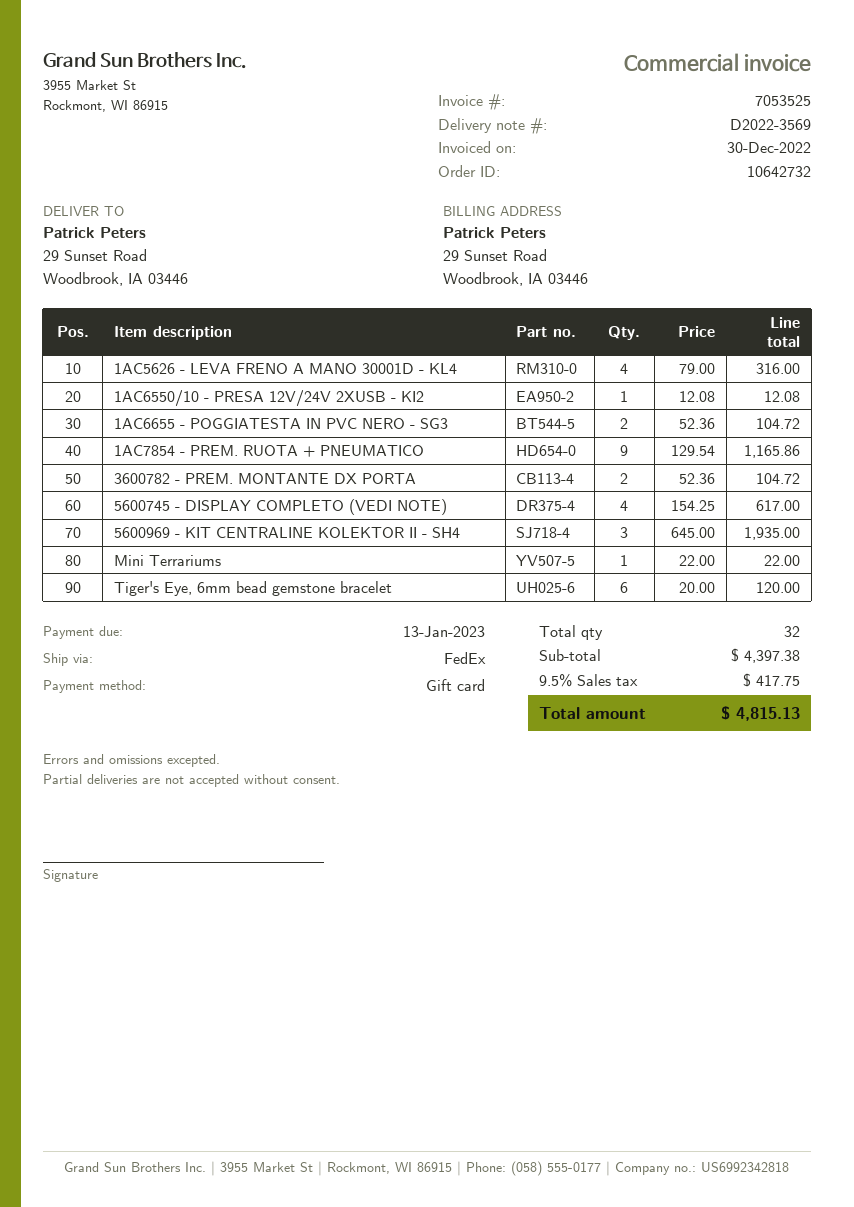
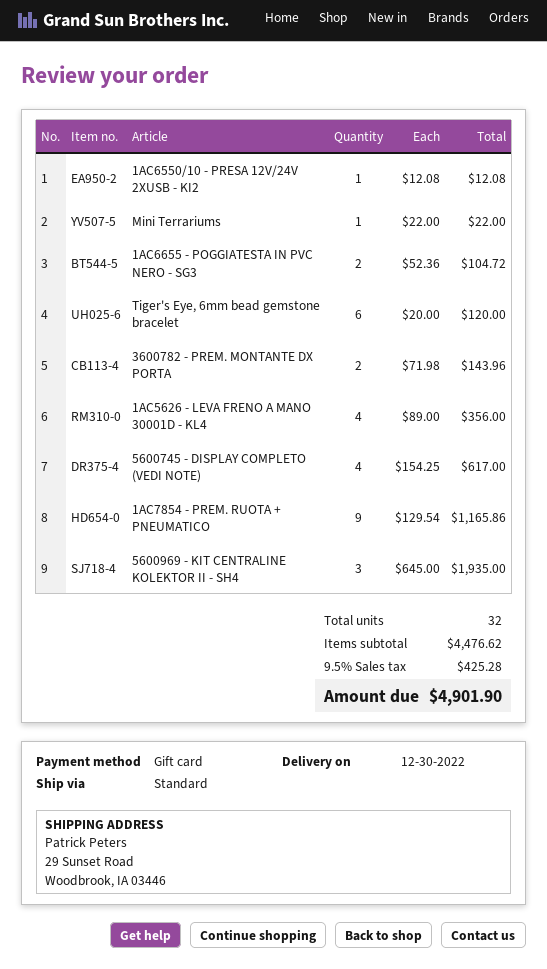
shipping method: FedEx -> standard
1AC5626 - LEVA FRENO A MANO 30001D - KL4: 4 x 79.00 = 316.00 -> 4 x 89.00 = 356.00
3600782 - PREM. MONTANTE DX PORTA: 2 x 52.36 = 104.72 -> 2 x 71.98 = 143.96
subtotal: 4397.38 -> 4476.62
tax: 9.5% = 417.75 -> 9.5% = 425.28
total: 4815.13 -> 4901.90

